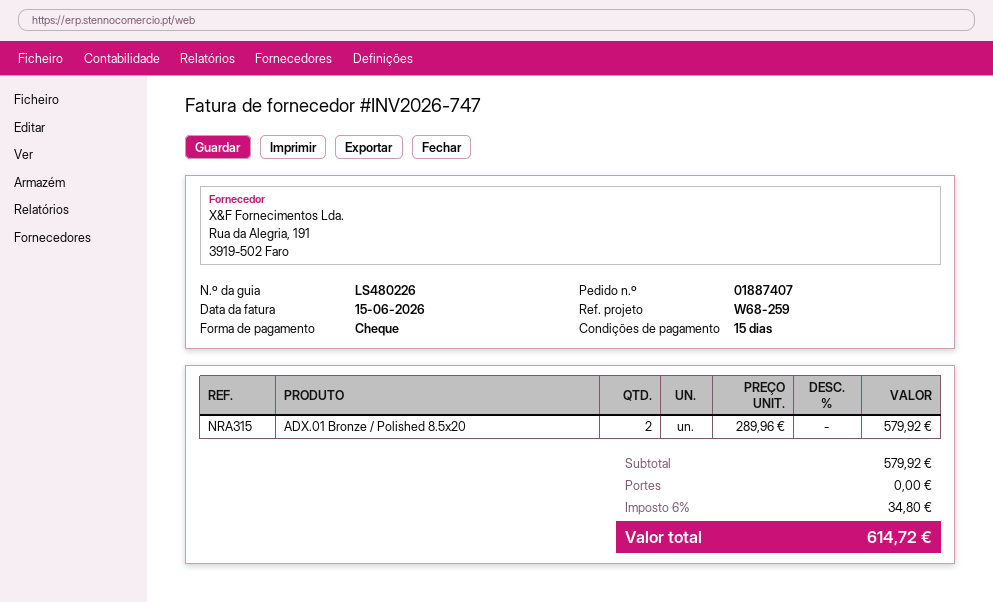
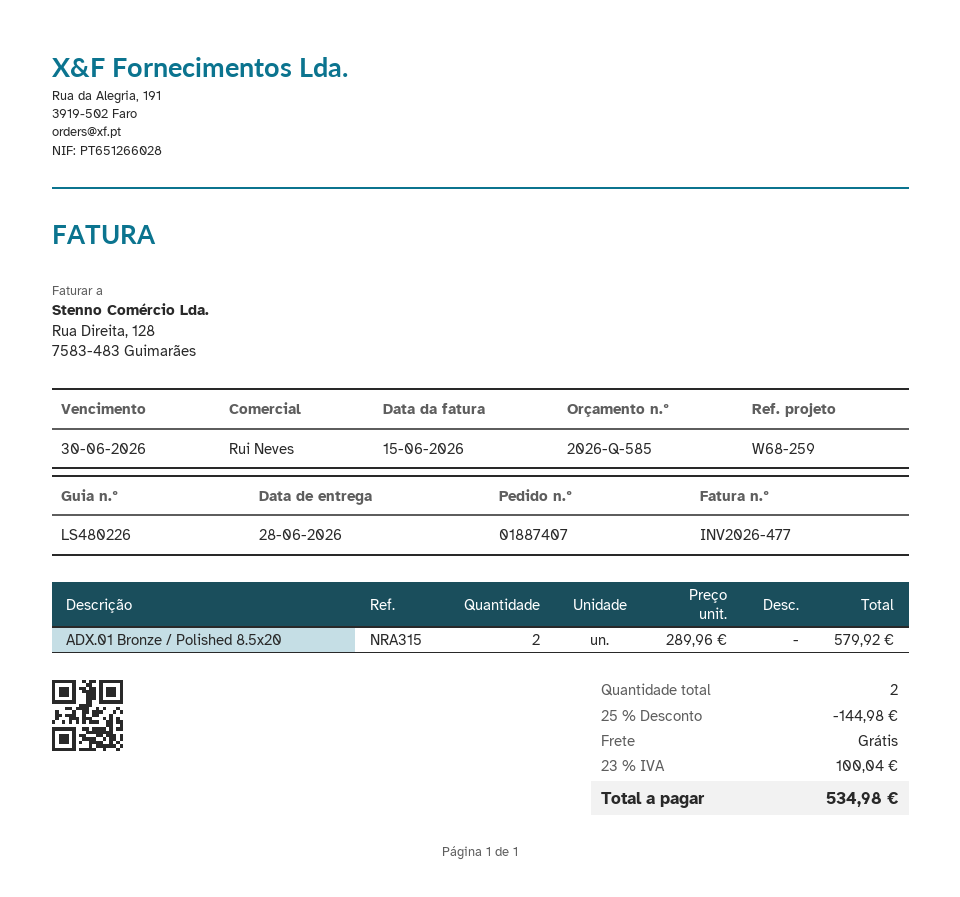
invoice number: INV2026-747 -> INV2026-477
discount: none -> 25% = 144.98
tax: 6% = 34.80 -> 23% = 100.04
total: 614.72 -> 534.98

